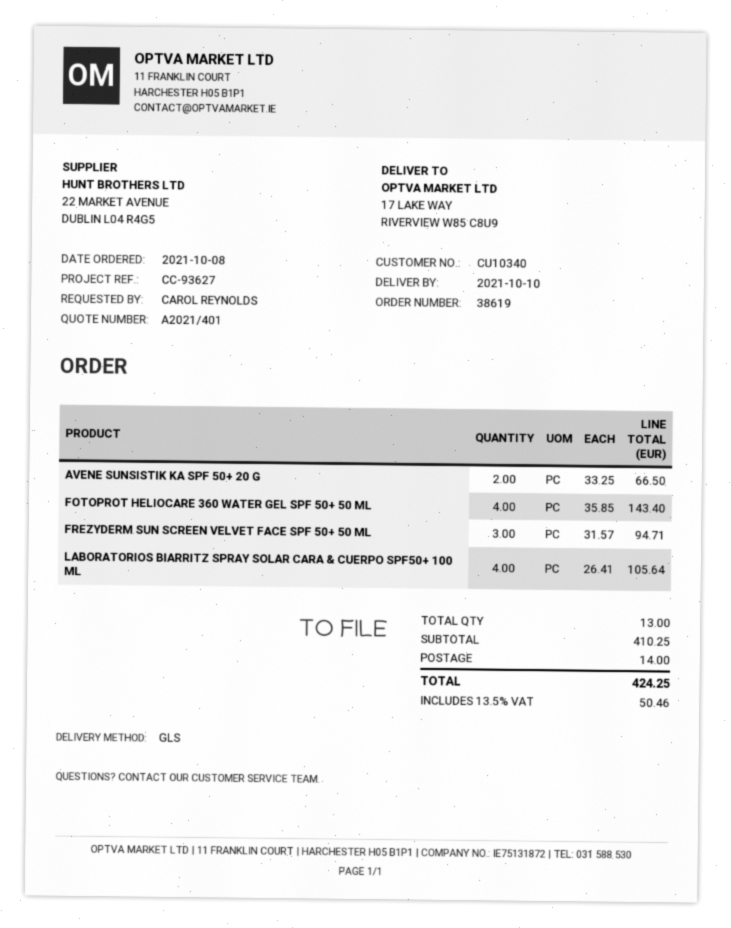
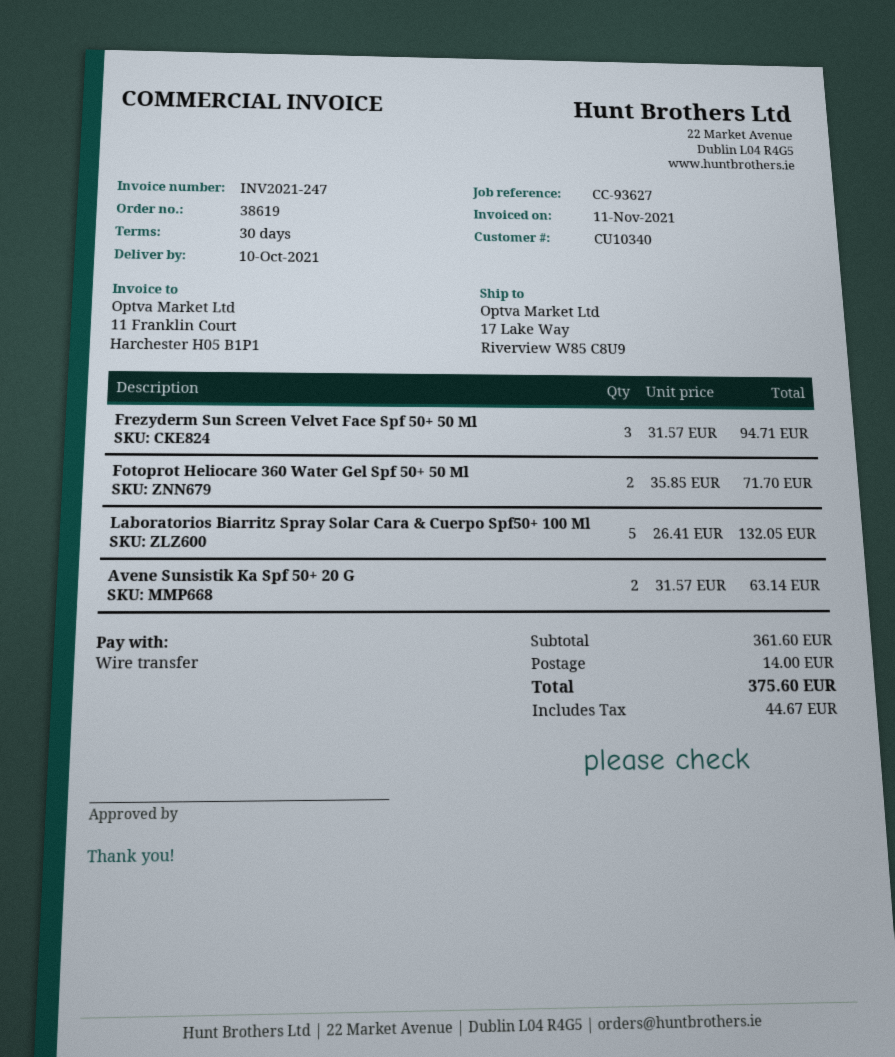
AVENE SUNSISTIK KA SPF 50+ 20 G: 2 x 33.25 = 66.50 -> 2 x 31.57 = 63.14
FOTOPROT HELIOCARE 360 WATER GEL SPF 50+ 50 ML: 4 x 35.85 = 143.40 -> 2 x 35.85 = 71.70
LABORATORIOS BIARRITZ SPRAY SOLAR CARA & CUERPO SPF50+ 100 ML: 4 x 26.41 = 105.64 -> 5 x 26.41 = 132.05
subtotal: 410.25 -> 361.60
tax: 50.46 -> 44.67
total: 424.25 -> 375.60

